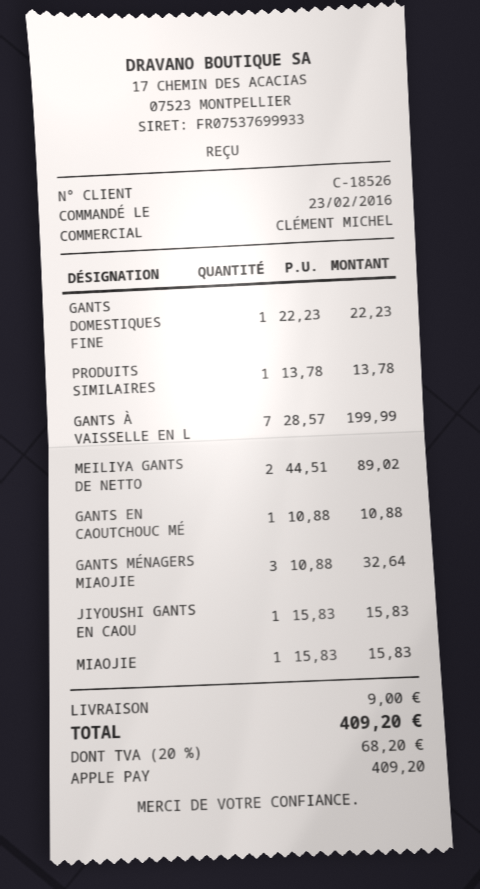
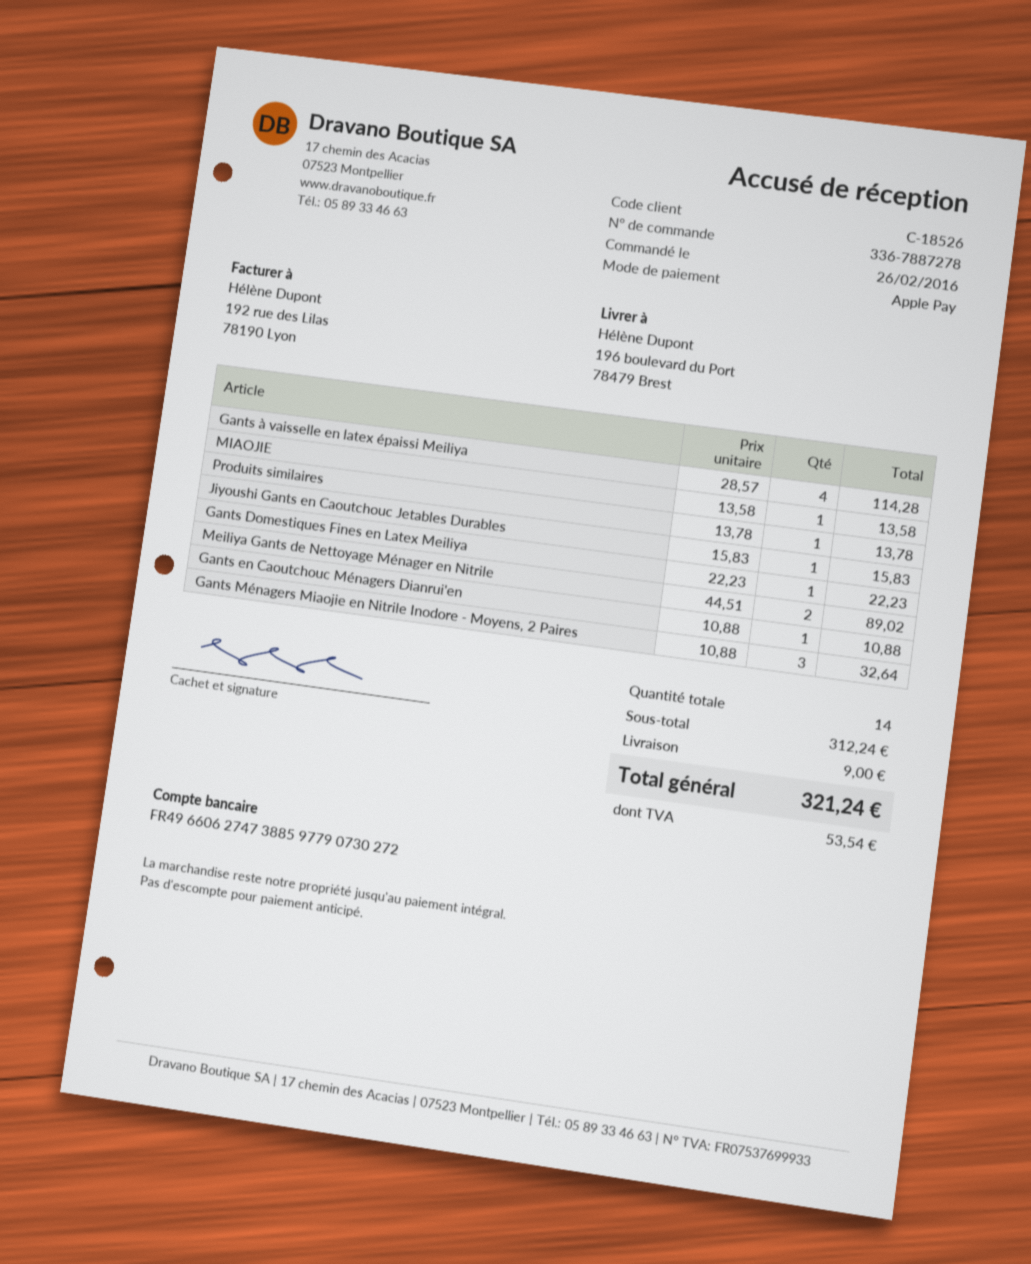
order date: 2016-02-23 -> 2016-02-26
GANTS À VAISSELLE EN L: 7 x 28.57 = 199.99 -> 4 x 28.57 = 114.28
MIAOJIE: 1 x 15.83 = 15.83 -> 1 x 13.58 = 13.58
tax: 68.20 -> 53.54
total: 409.20 -> 321.24

